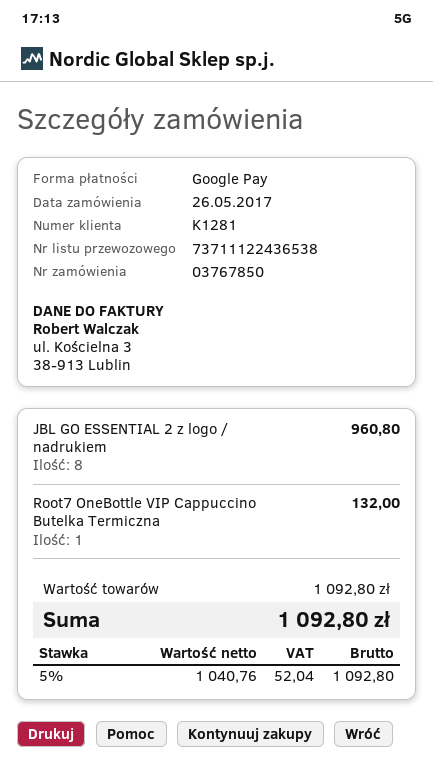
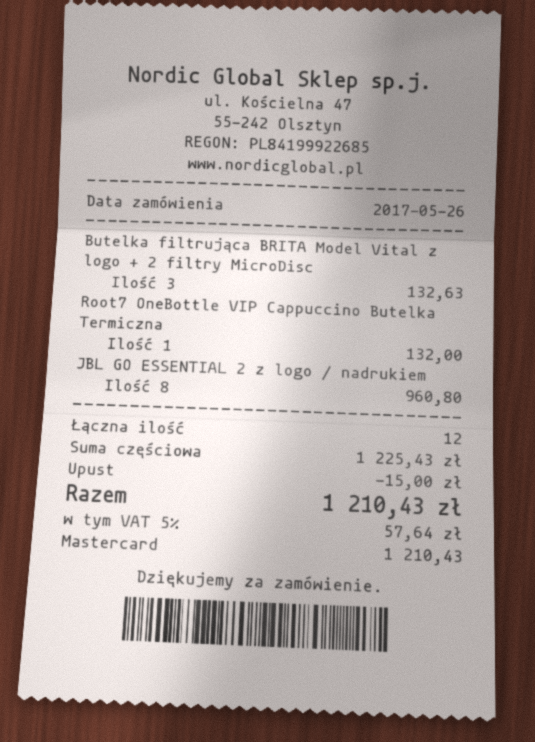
payment method: Google Pay -> Mastercard
Butelka filtrująca BRITA Model Vital z logo + 2 filtry MicroDisc: none -> 3 for 132.63
subtotal: 1092.80 -> 1225.43
discount: none -> 15.00
tax: 5% = 52.04 -> 5% = 57.64
total: 1092.80 -> 1210.43

